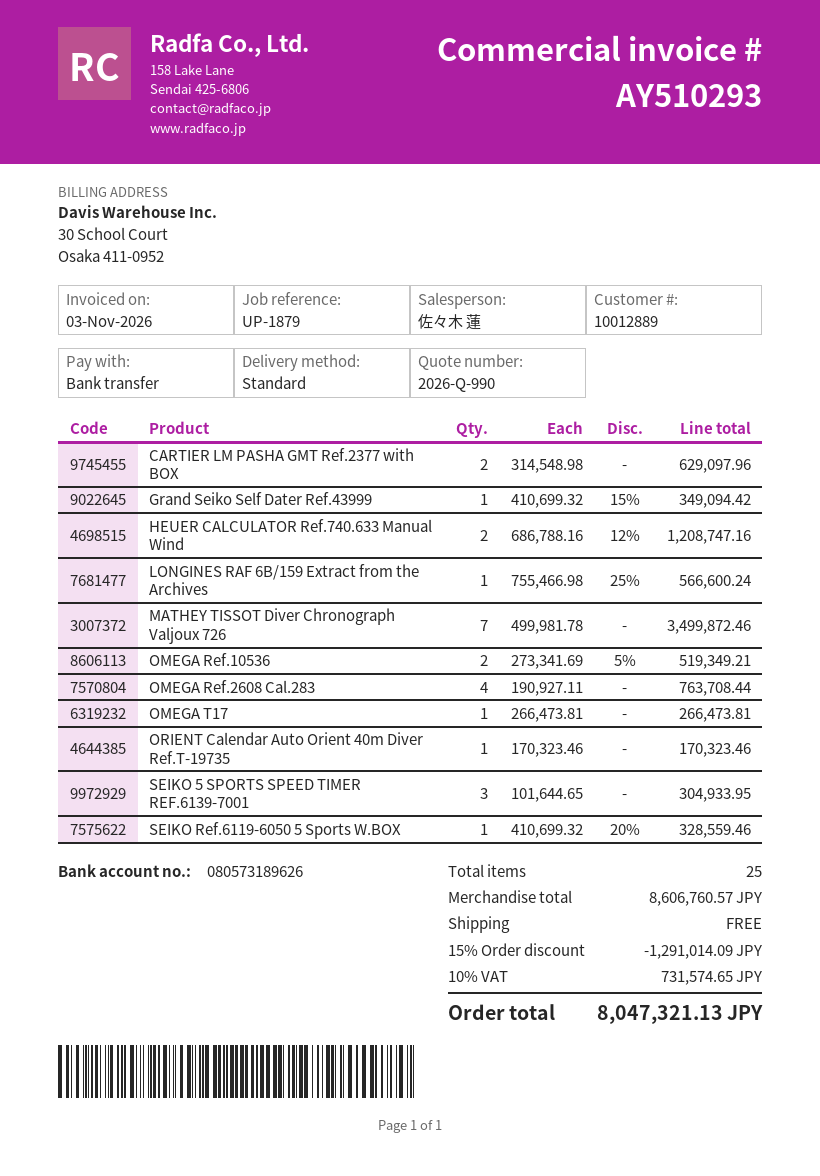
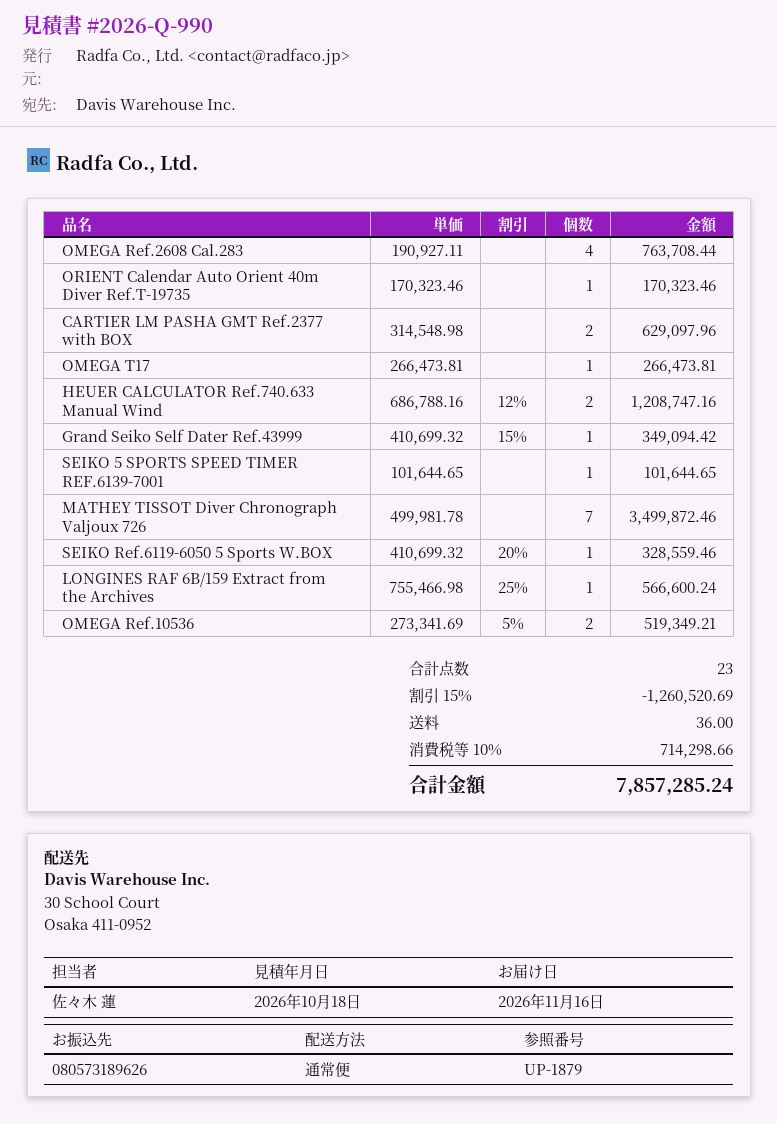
SEIKO 5 SPORTS SPEED TIMER REF.6139-7001: 3 x 101644.65 = 304933.95 -> 1 x 101644.65 = 101644.65
total quantity: 25 -> 23
discount: 15% = 1291014.09 -> 15% = 1260520.69
shipping: 0.00 -> 36.00
tax: 10% = 731574.65 -> 10% = 714298.66
total: 8047321.13 -> 7857285.24

